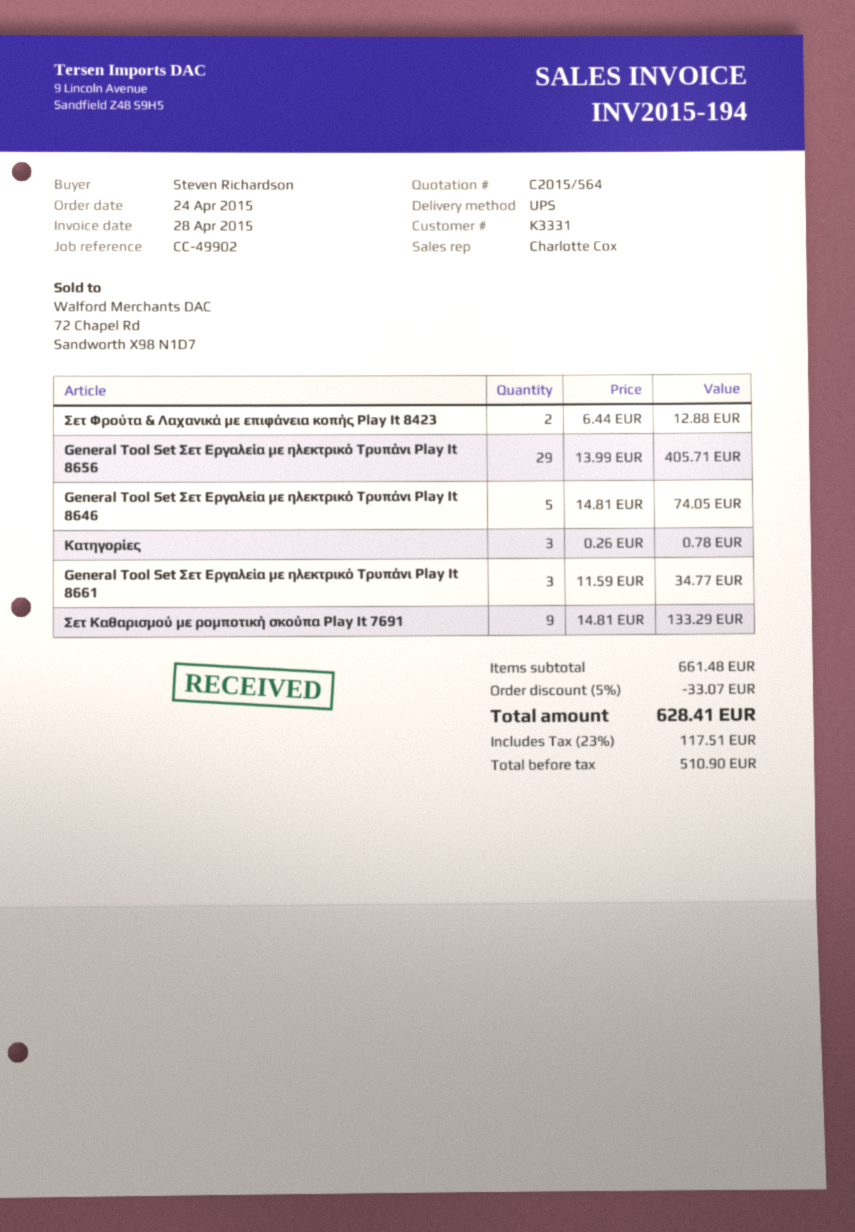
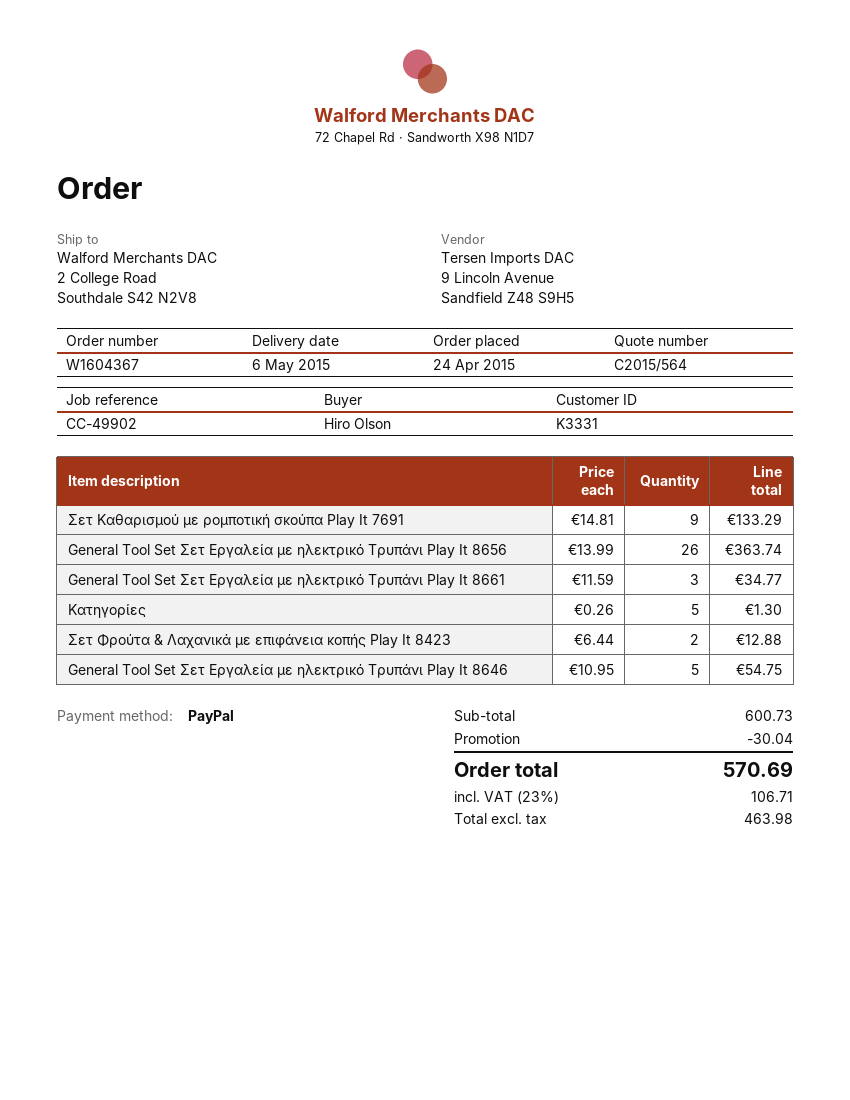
ordered by: Steven Richardson -> Hiro Olson
General Tool Set Σετ Εργαλεία με ηλεκτρικό Τρυπάνι Play It 8656: 29 x 13.99 = 405.71 -> 26 x 13.99 = 363.74
General Tool Set Σετ Εργαλεία με ηλεκτρικό Τρυπάνι Play It 8646: 5 x 14.81 = 74.05 -> 5 x 10.95 = 54.75
Κατηγορίες: 3 x 0.26 = 0.78 -> 5 x 0.26 = 1.30
subtotal: 661.48 -> 600.73
discount: 33.07 -> 30.04
net: 510.90 -> 463.98
tax: 23% = 117.51 -> 23% = 106.71
total: 628.41 -> 570.69

